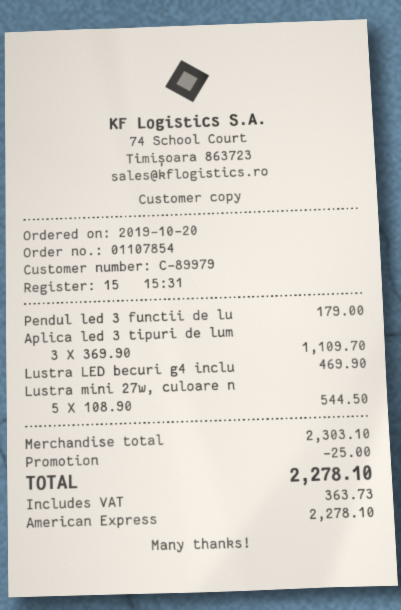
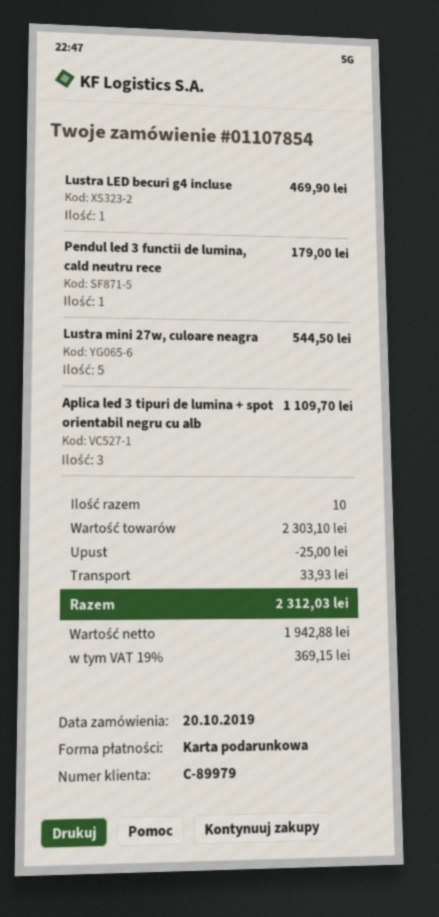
payment method: American Express -> gift card
shipping: none -> 33.93
tax: 363.73 -> 369.15
total: 2278.10 -> 2312.03

